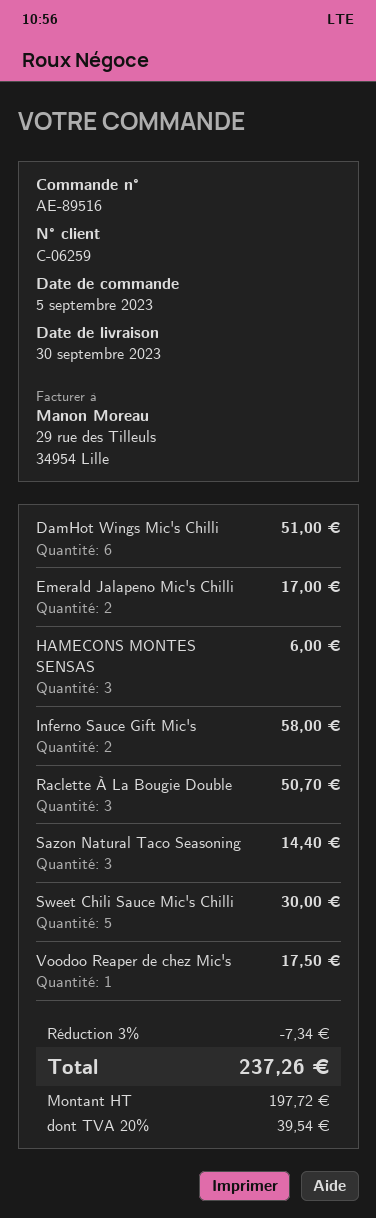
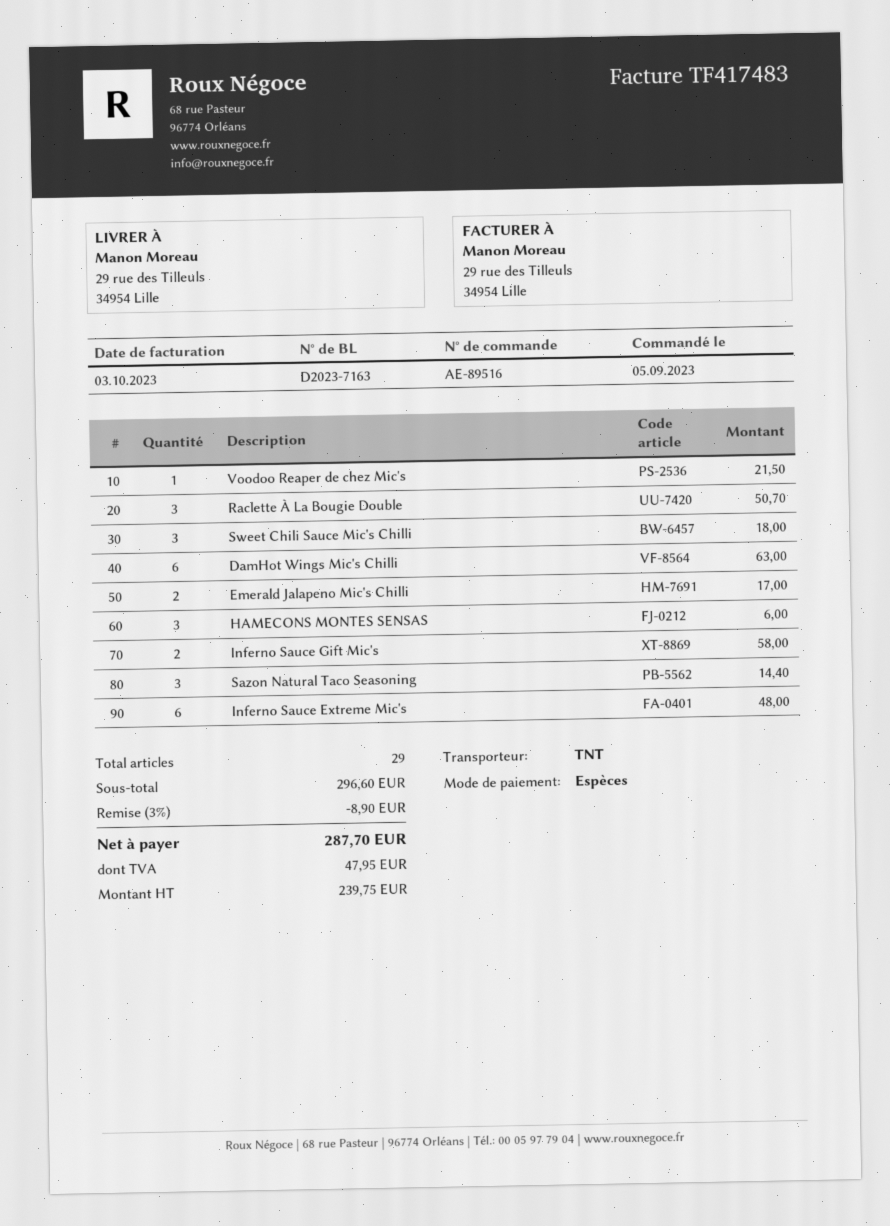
DamHot Wings Mic's Chilli: 6 for 51.00 -> 6 for 63.00
Sweet Chili Sauce Mic's Chilli: 5 for 30.00 -> 3 for 18.00
Voodoo Reaper de chez Mic's: 1 for 17.50 -> 1 for 21.50
Inferno Sauce Extreme Mic's: none -> 6 for 48.00
discount: 3% = 7.34 -> 3% = 8.90
net: 197.72 -> 239.75
tax: 39.54 -> 47.95
total: 237.26 -> 287.70

